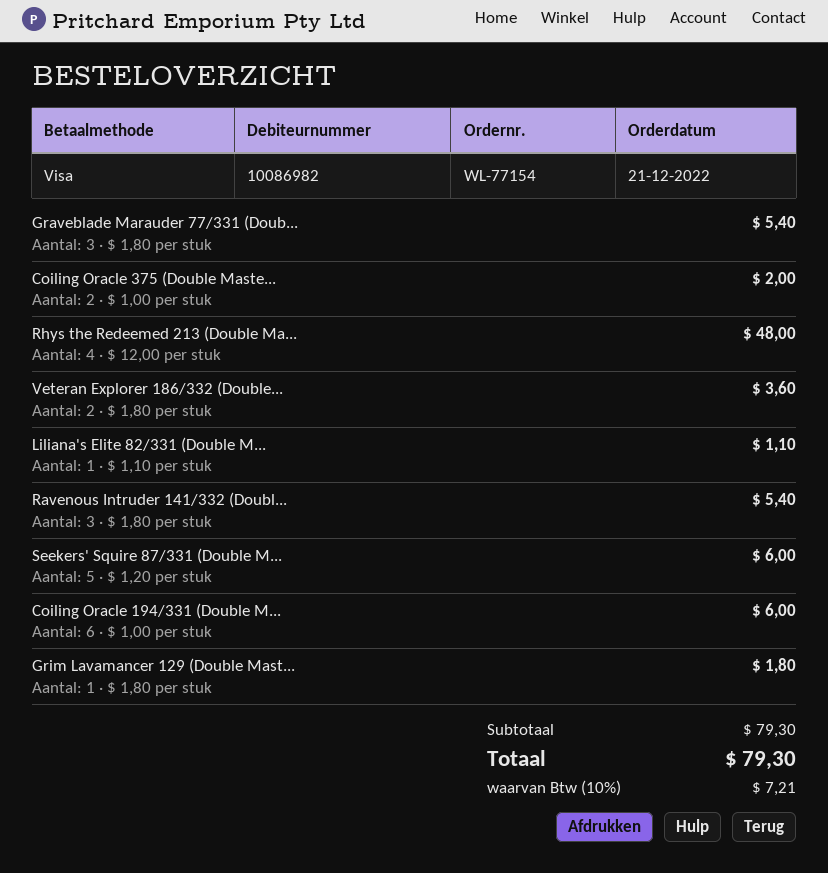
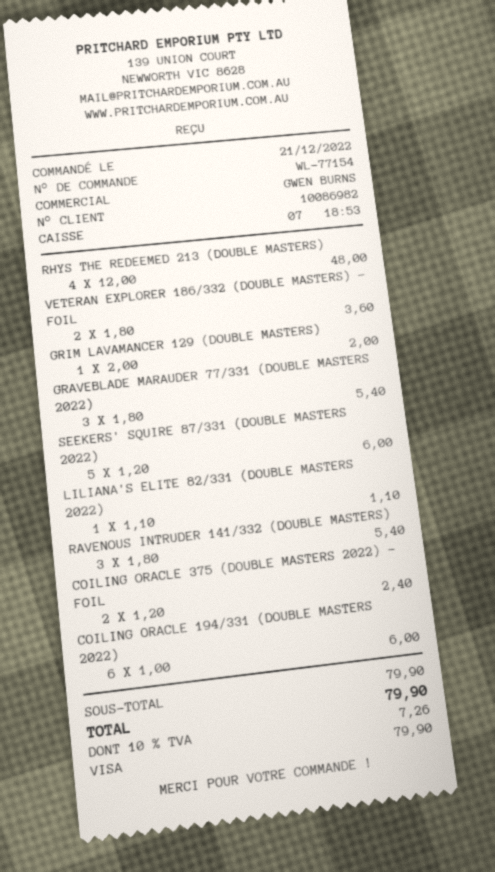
Coiling Oracle 375 (Double Maste...: 2 x 1.00 = 2.00 -> 2 x 1.20 = 2.40
Grim Lavamancer 129 (Double Mast...: 1 x 1.80 = 1.80 -> 1 x 2.00 = 2.00
subtotal: 79.30 -> 79.90
tax: 10% = 7.21 -> 10% = 7.26
total: 79.30 -> 79.90

